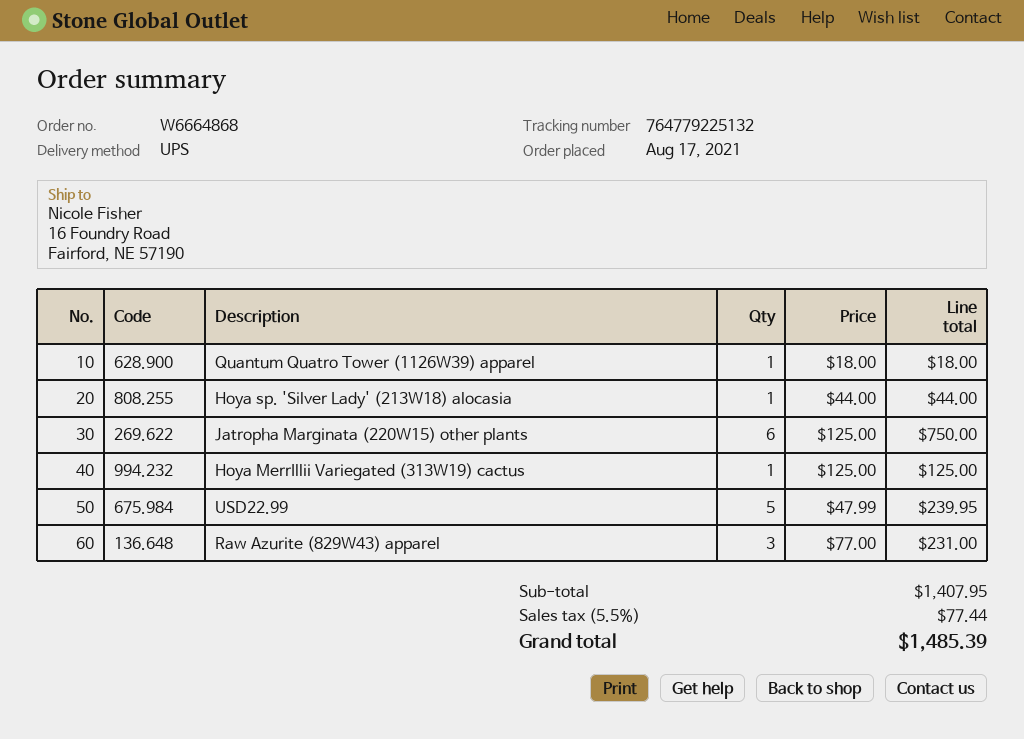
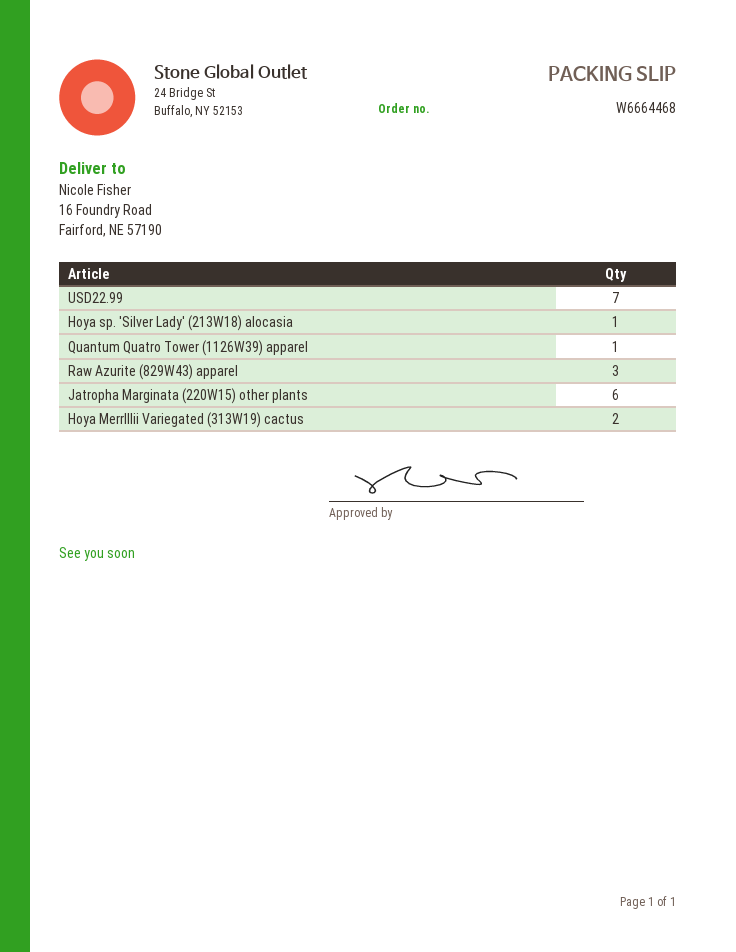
order number: W6664868 -> W6664468
Hoya MerrIllii Variegated (313W19) cactus: 1 -> 2
USD22.99: 5 -> 7

